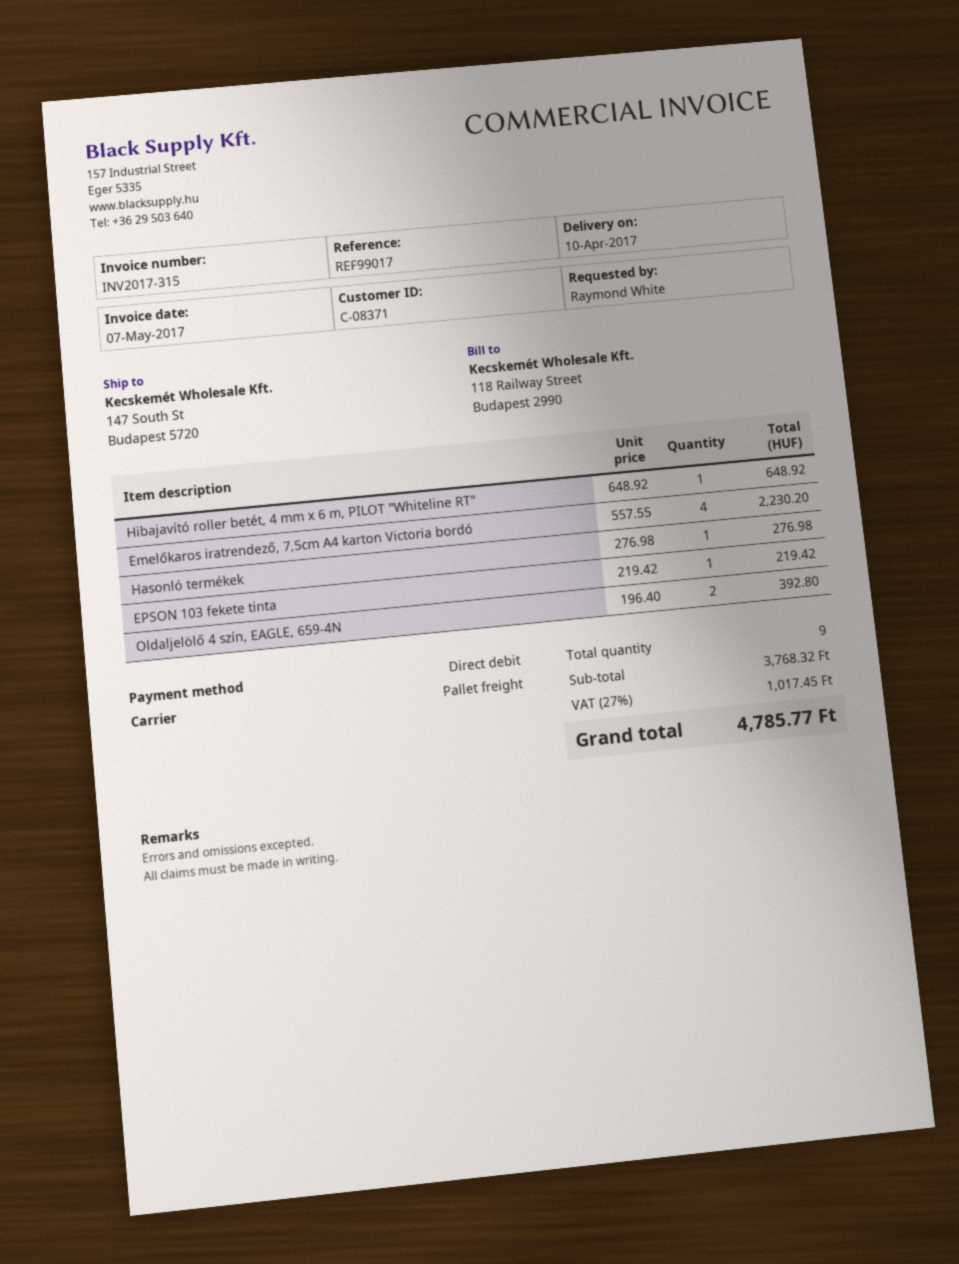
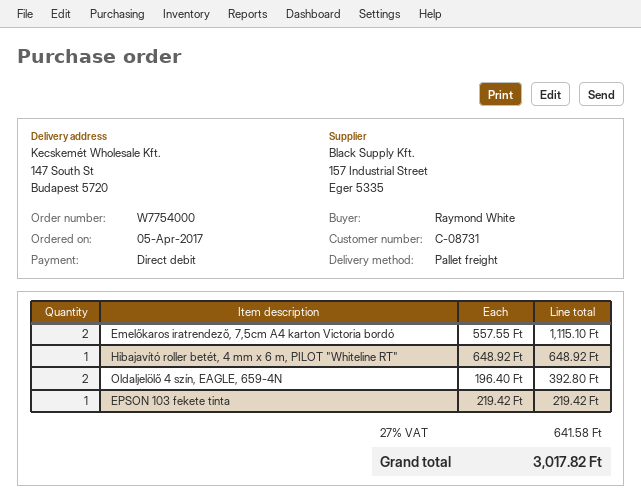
customer number: C-08371 -> C-08731
Emelőkaros iratrendező, 7,5cm A4 karton Victoria bordó: 4 x 557.55 = 2230.20 -> 2 x 557.55 = 1115.10
Hasonló termékek: 1 x 276.98 = 276.98 -> none
tax: 27% = 1017.45 -> 27% = 641.58
total: 4785.77 -> 3017.82

